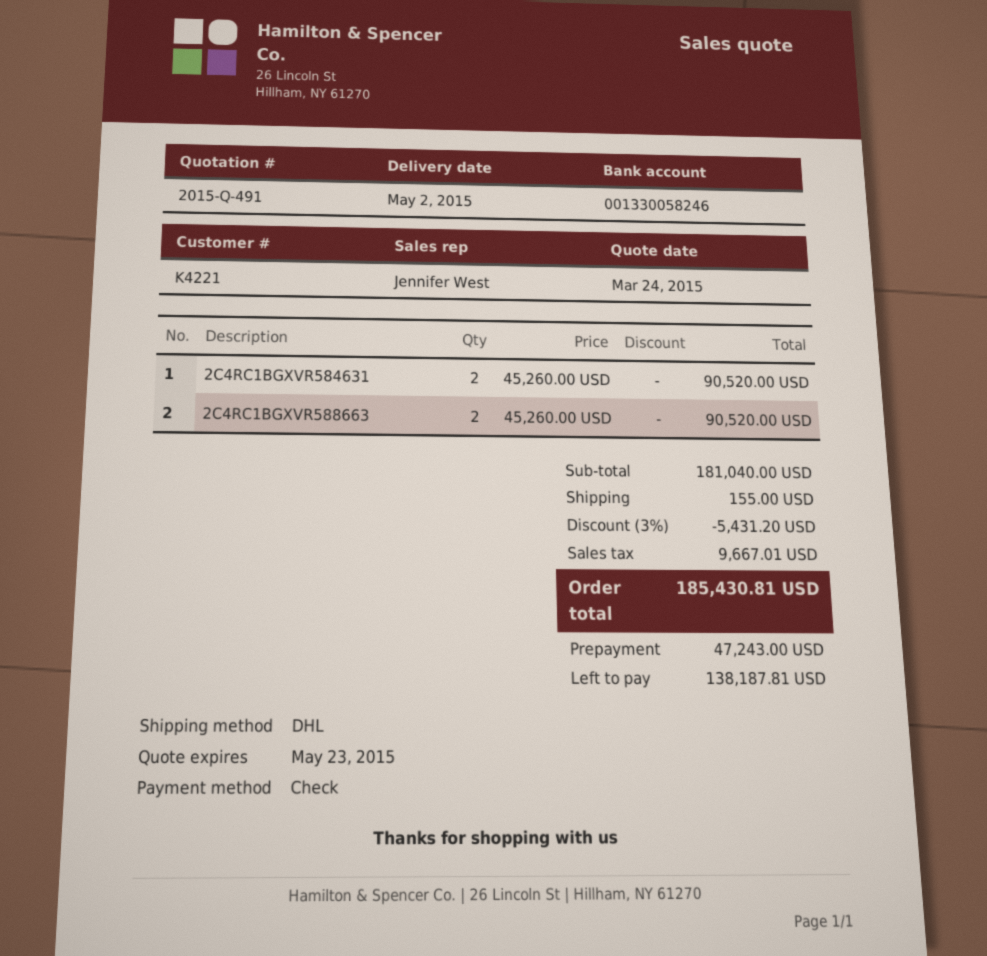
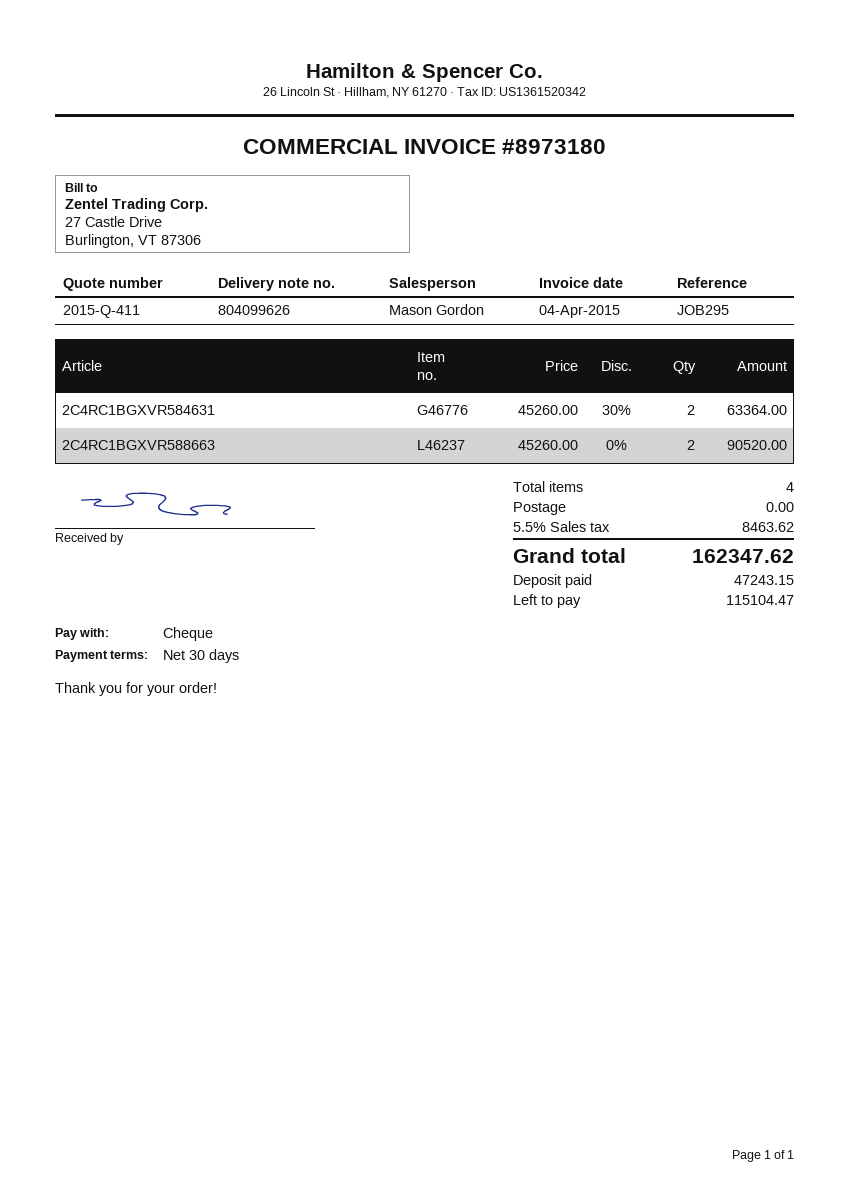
quote number: 2015-Q-491 -> 2015-Q-411
sales rep: Jennifer West -> Mason Gordon
2C4RC1BGXVR584631: 2 x 45260.00 = 90520.00 -> 2 x 45260.00 - 30% = 63364.00
discount: 3% = 5431.20 -> none
shipping: 155.00 -> 0.00
tax: 9667.01 -> 8463.62
total: 185430.81 -> 162347.62
deposit: 47243.00 -> 47243.15
balance: 138187.81 -> 115104.47

